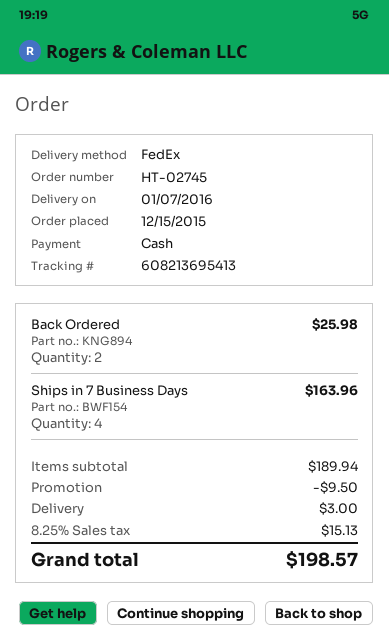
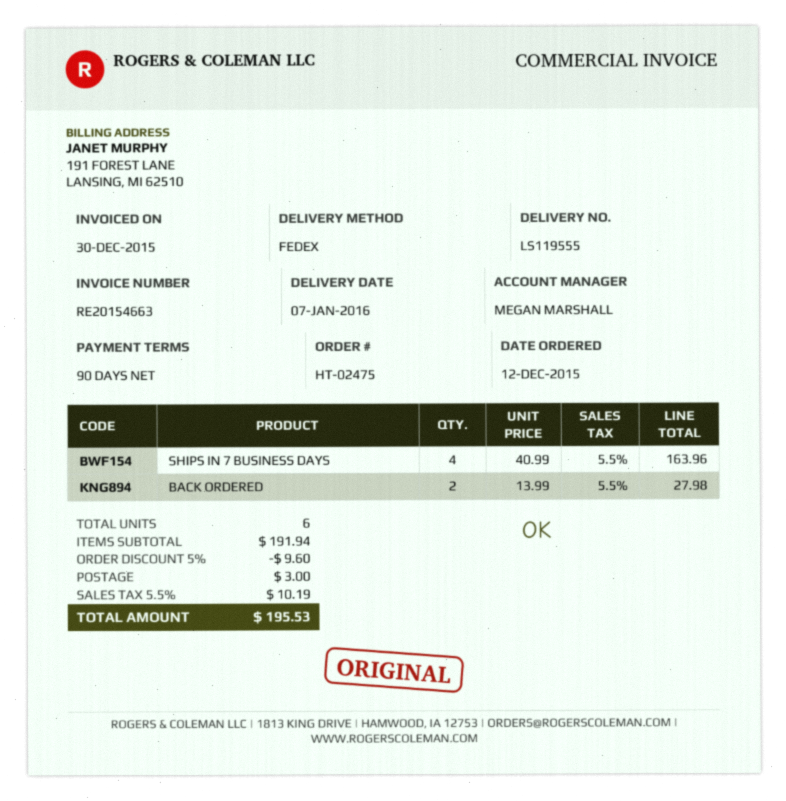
order number: HT-02745 -> HT-02475
order date: 2015-12-15 -> 2015-12-12
Back Ordered: 2 for 25.98 -> 2 for 27.98
subtotal: 189.94 -> 191.94
discount: 9.50 -> 9.60
tax: 8.25% = 15.13 -> 5.5% = 10.19
total: 198.57 -> 195.53

